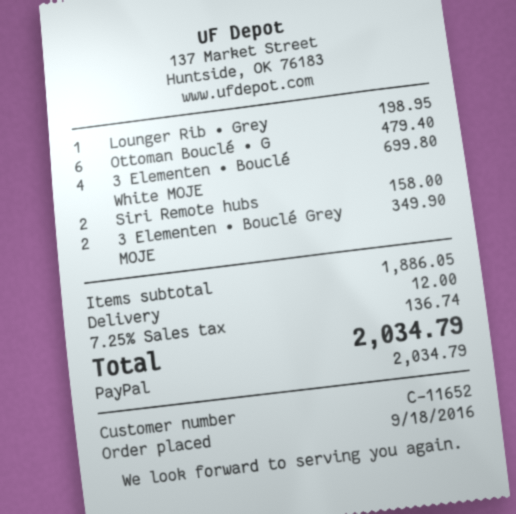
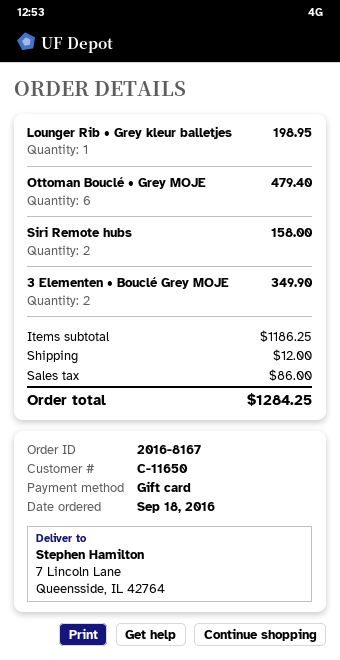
customer number: C-11652 -> C-11650
payment method: PayPal -> gift card
3 Elementen • Bouclé White MOJE: 4 for 699.80 -> none
subtotal: 1886.05 -> 1186.25
tax: 136.74 -> 86.00
total: 2034.79 -> 1284.25

